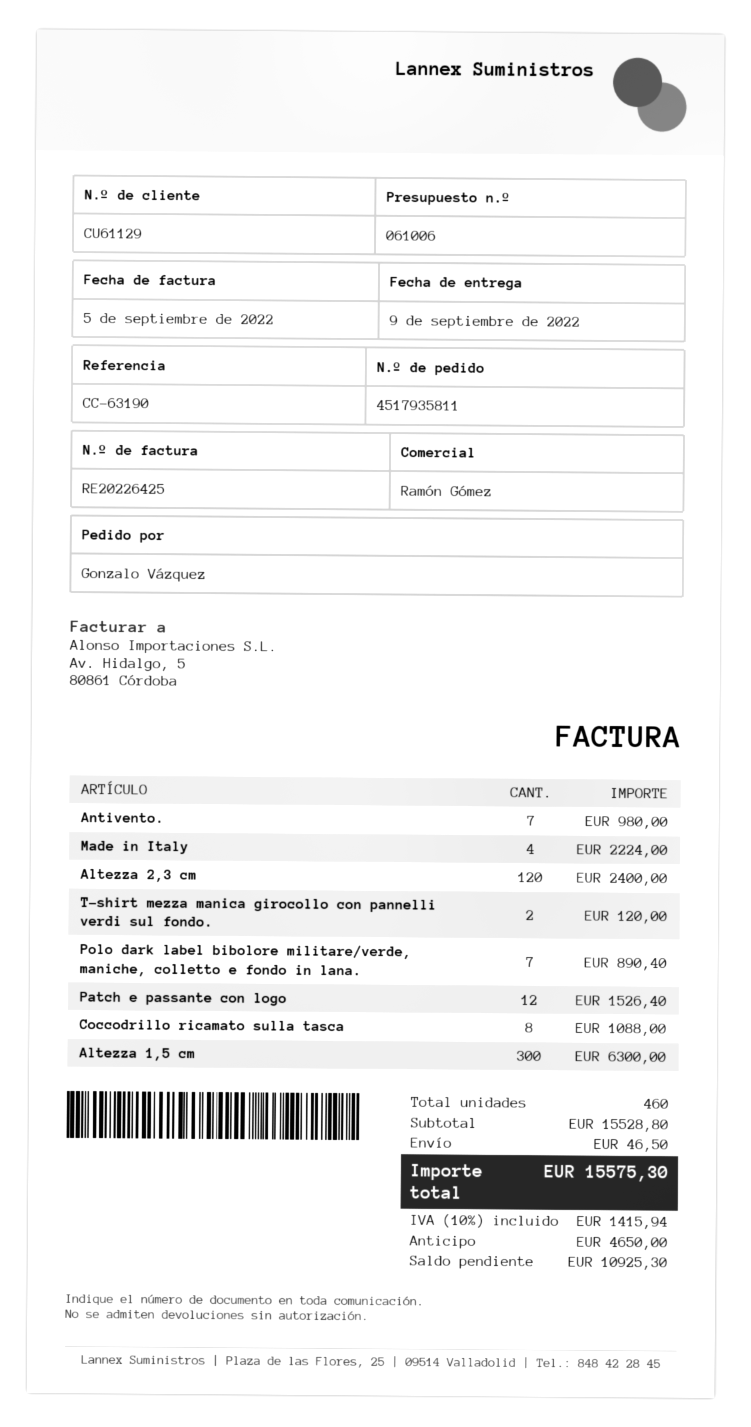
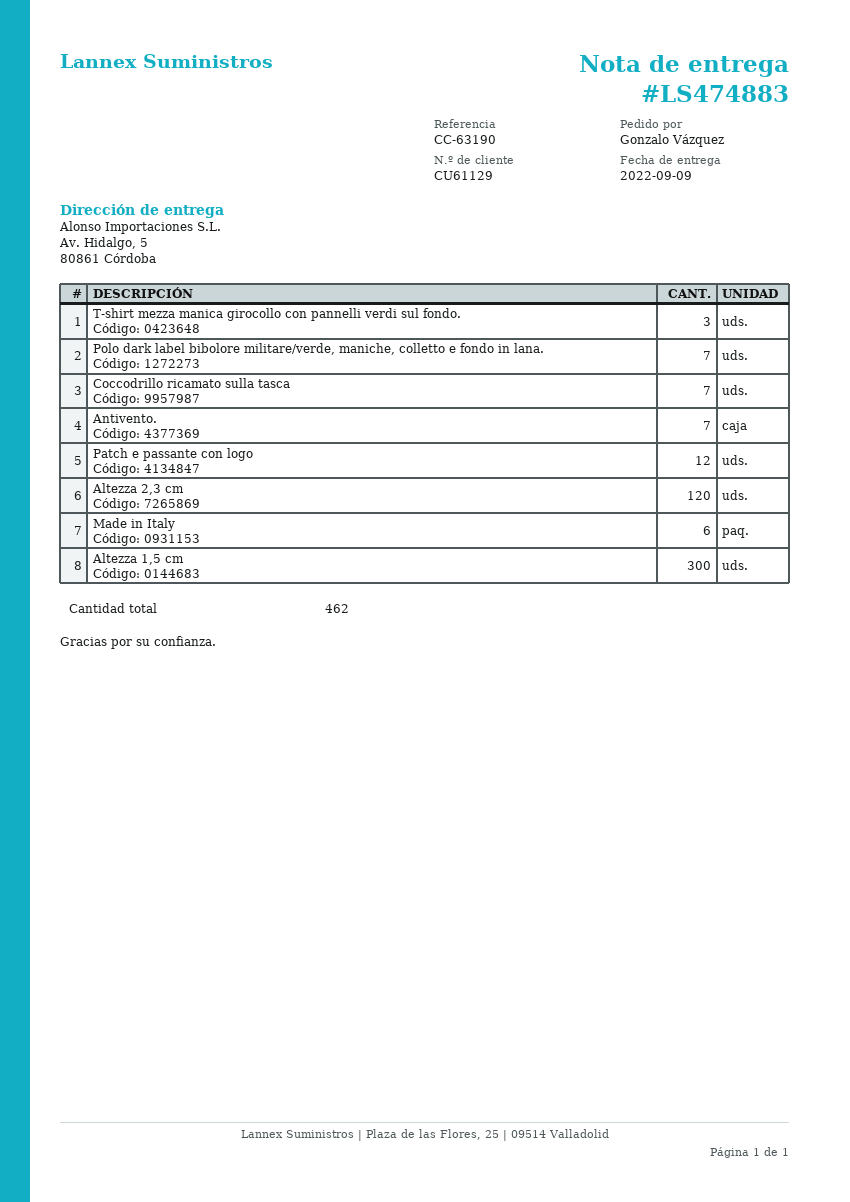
Made in Italy: 4 -> 6
T-shirt mezza manica girocollo con pannelli verdi sul fondo.: 2 -> 3
Coccodrillo ricamato sulla tasca: 8 -> 7
total quantity: 460 -> 462

